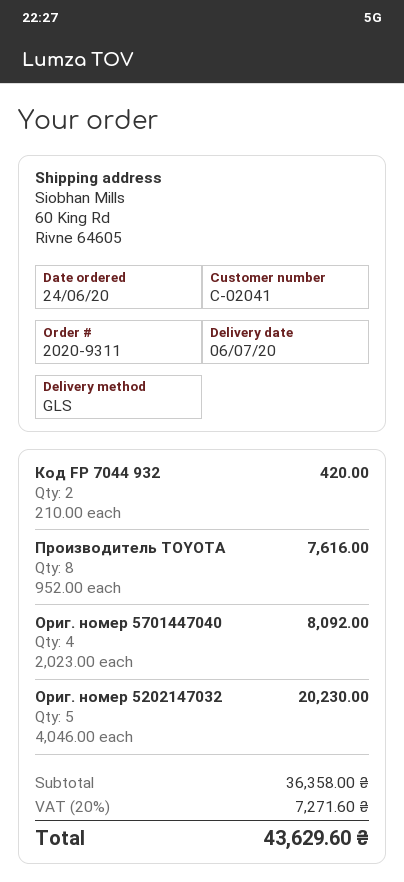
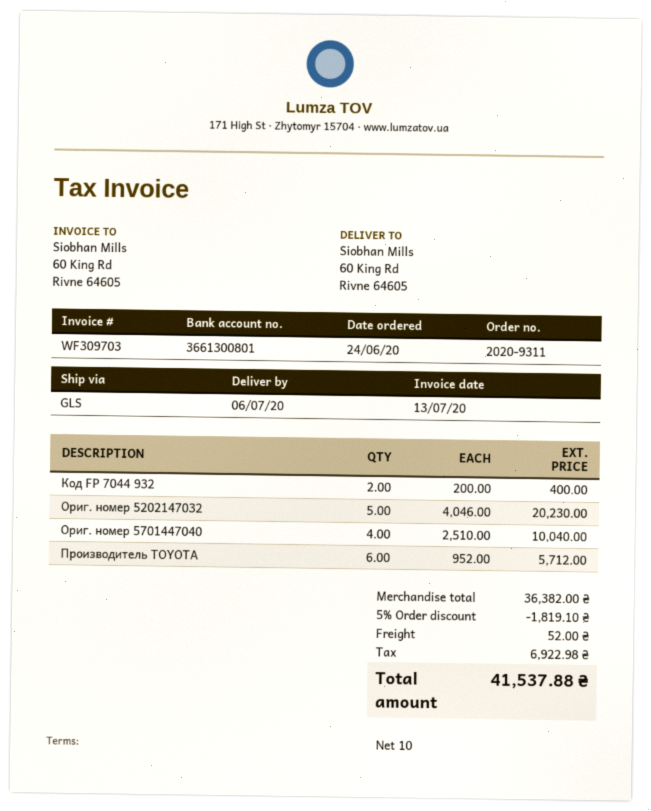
Код FP 7044 932: 2 x 210.00 = 420.00 -> 2 x 200.00 = 400.00
Производитель TOYOTA: 8 x 952.00 = 7616.00 -> 6 x 952.00 = 5712.00
Ориг. номер 5701447040: 4 x 2023.00 = 8092.00 -> 4 x 2510.00 = 10040.00
subtotal: 36358.00 -> 36382.00
discount: none -> 5% = 1819.10
shipping: none -> 52.00
tax: 7271.60 -> 6922.98
total: 43629.60 -> 41537.88

